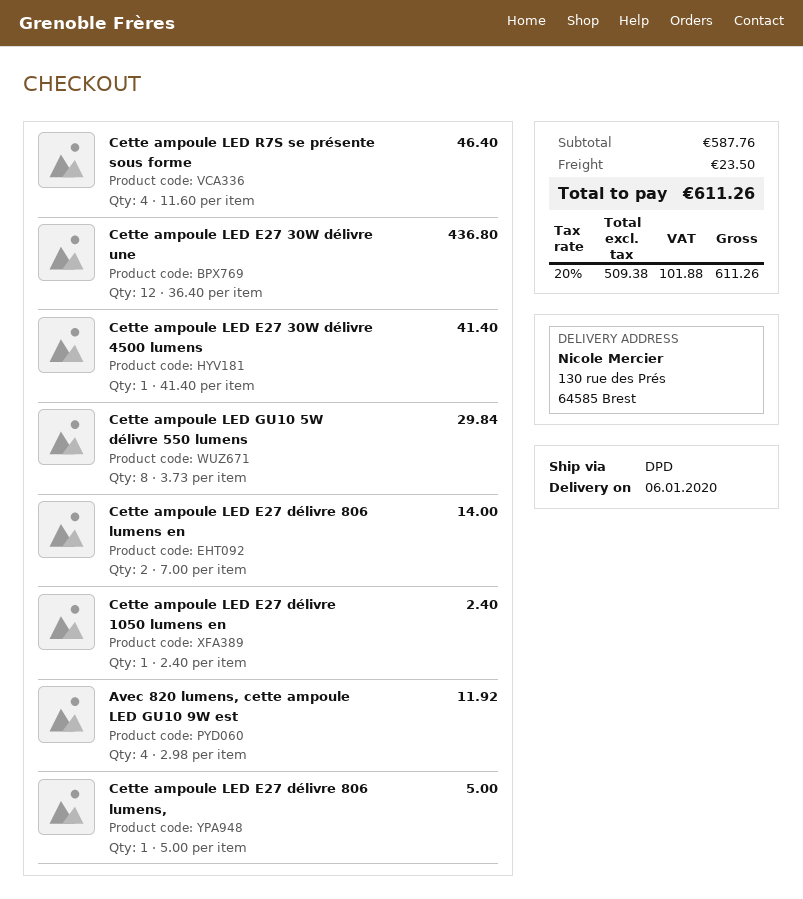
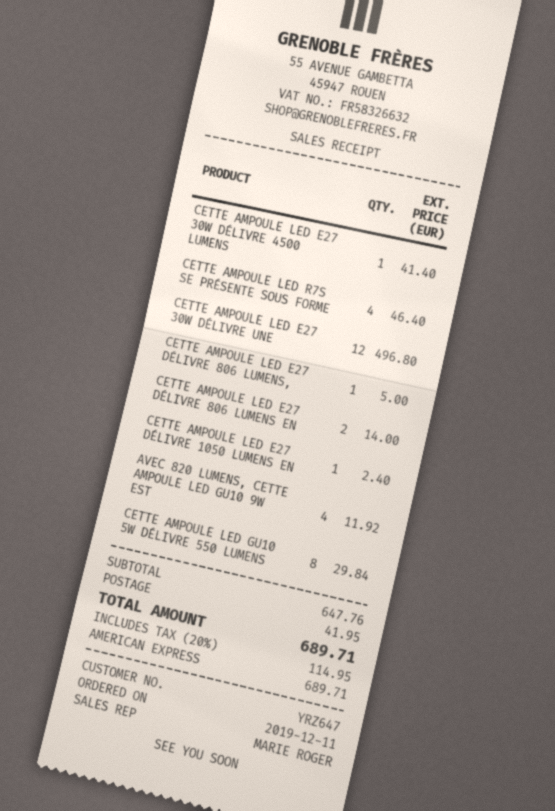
Cette ampoule LED E27 30W délivre une: 12 for 436.80 -> 12 for 496.80
subtotal: 587.76 -> 647.76
shipping: 23.50 -> 41.95
tax: 20% = 101.88 -> 20% = 114.95
total: 611.26 -> 689.71

